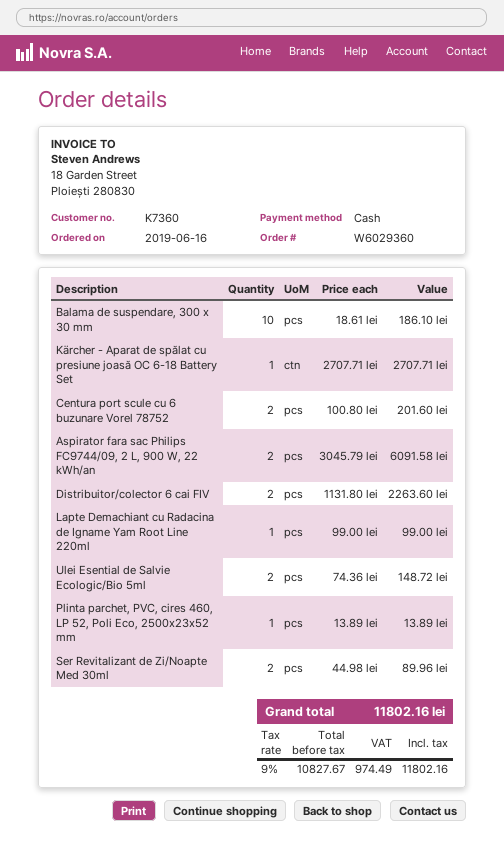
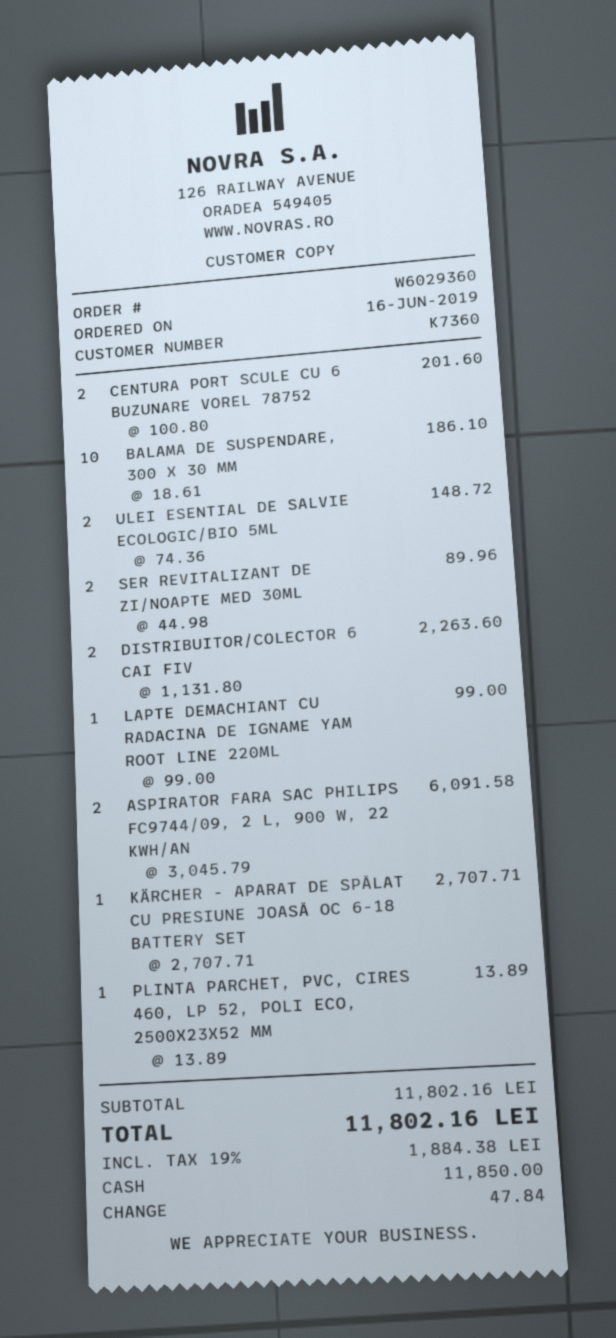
tax: 9% = 974.49 -> 19% = 1884.38

